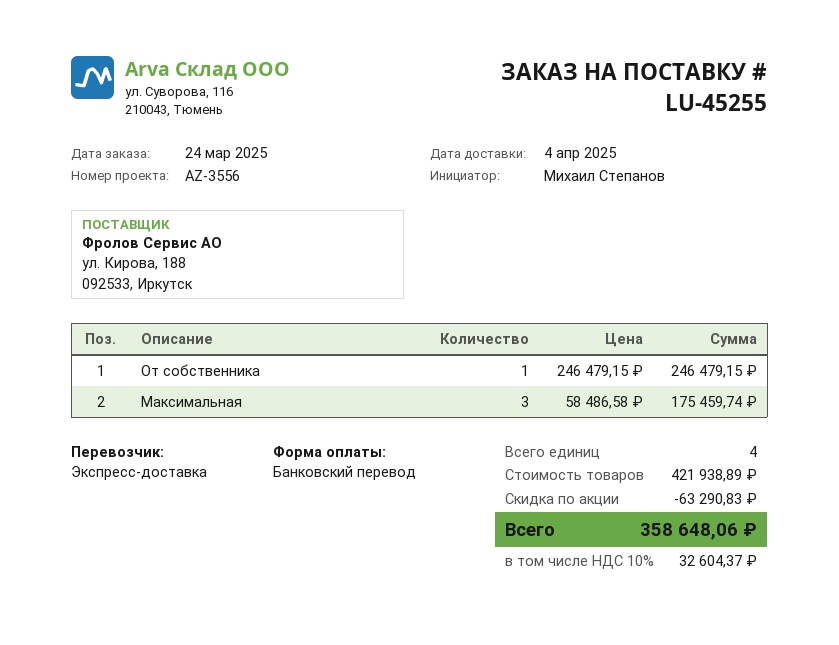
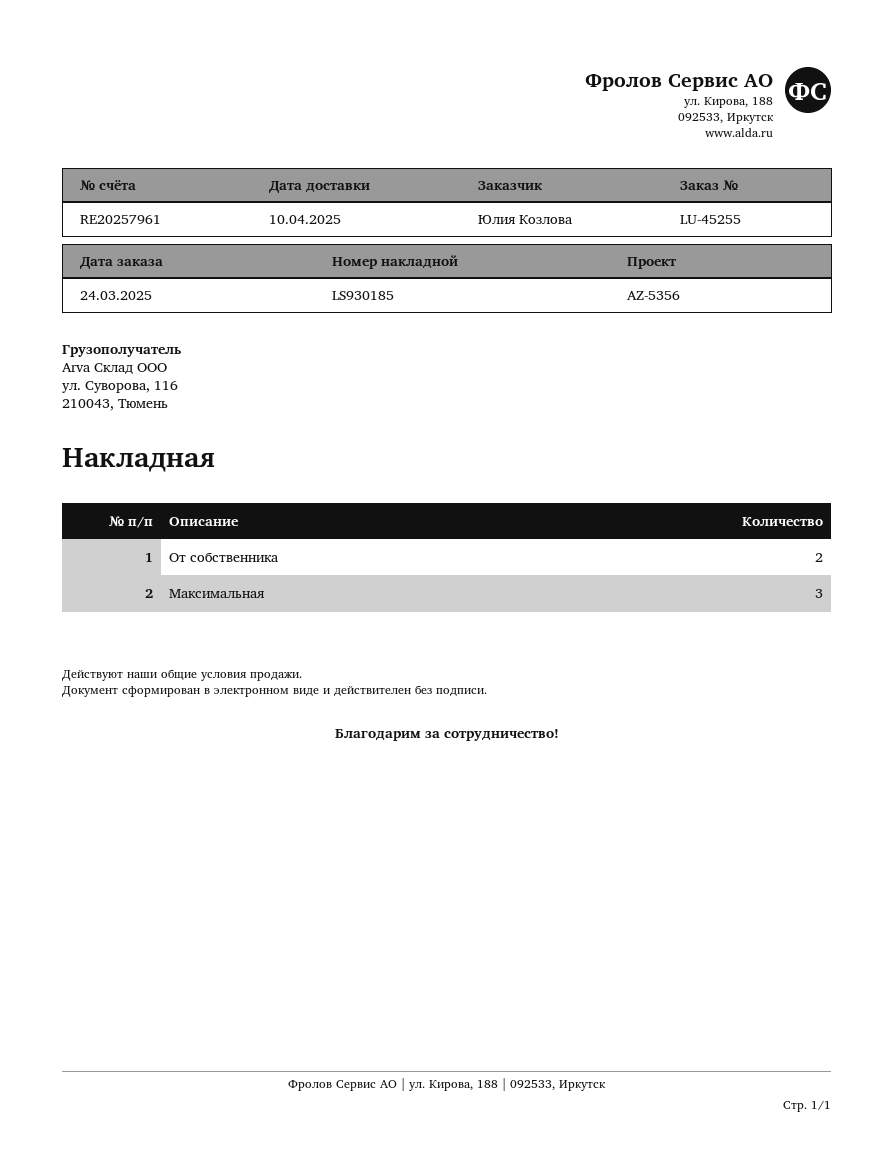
delivery date: 2025-04-04 -> 2025-04-10
reference: AZ-3556 -> AZ-5356
ordered by: Михаил Степанов -> Юлия Козлова
От собственника: 1 -> 2

